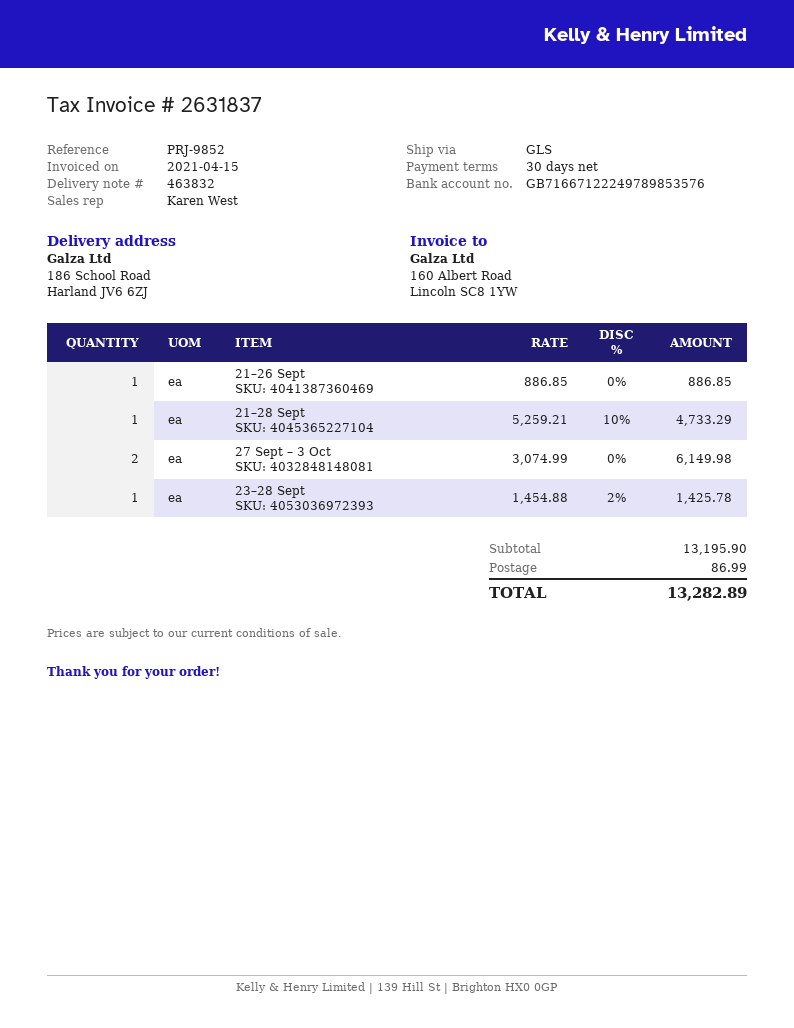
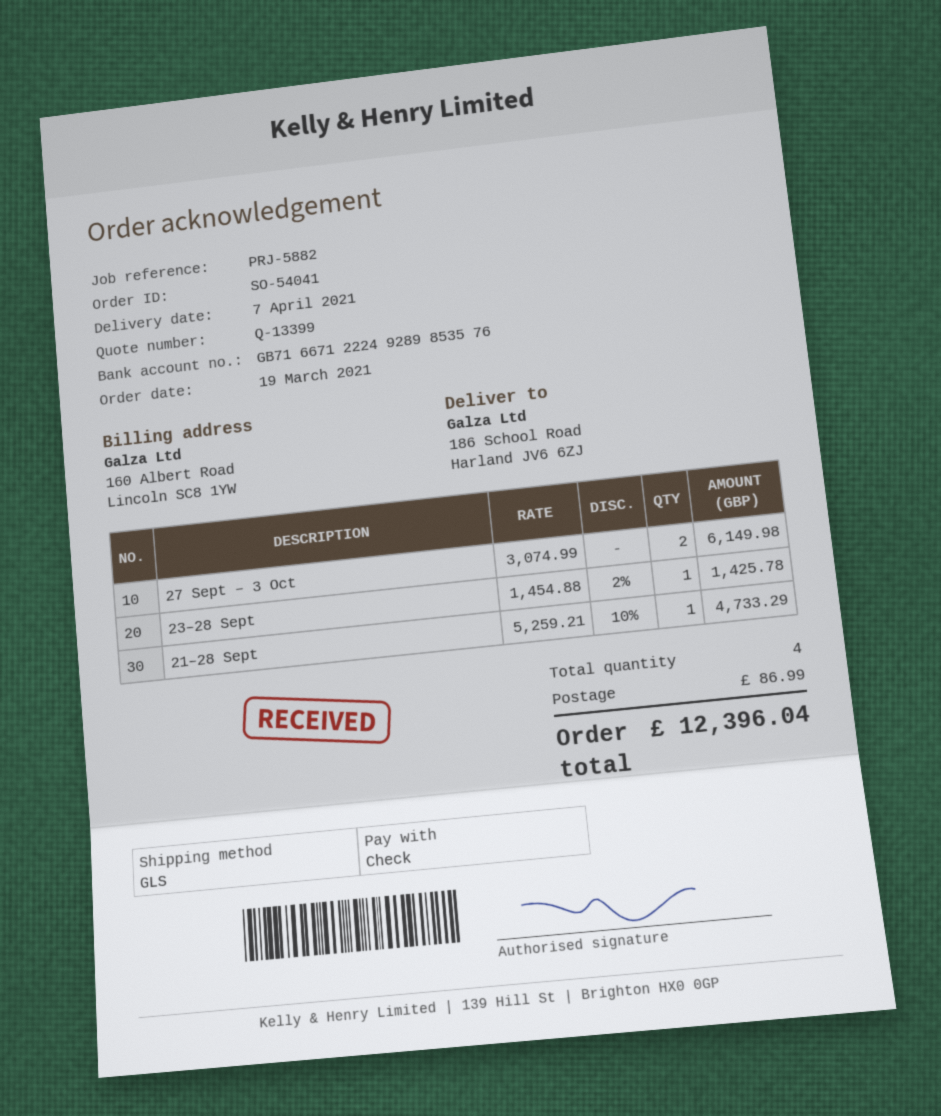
reference: PRJ-9852 -> PRJ-5882
bank account: GB71667122249789853576 -> GB71667122249289853576
21–26 Sept: 1 x 886.85 = 886.85 -> none
total: 13282.89 -> 12396.04

